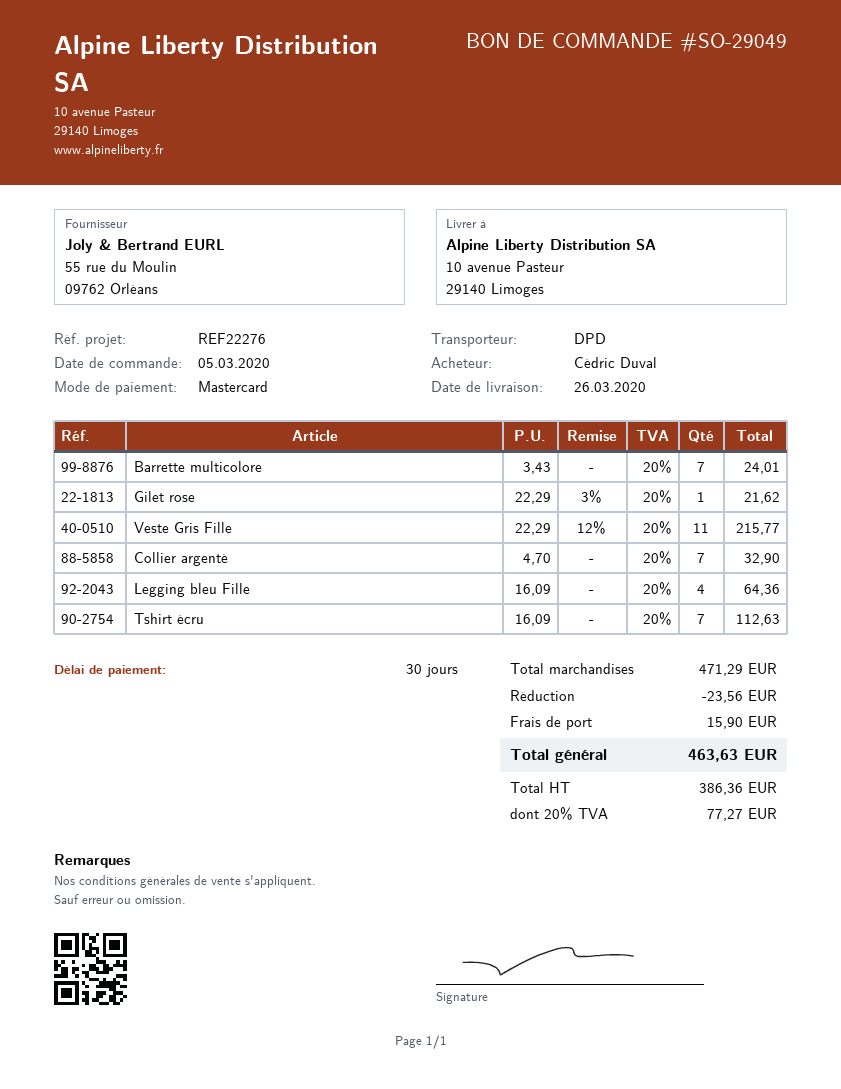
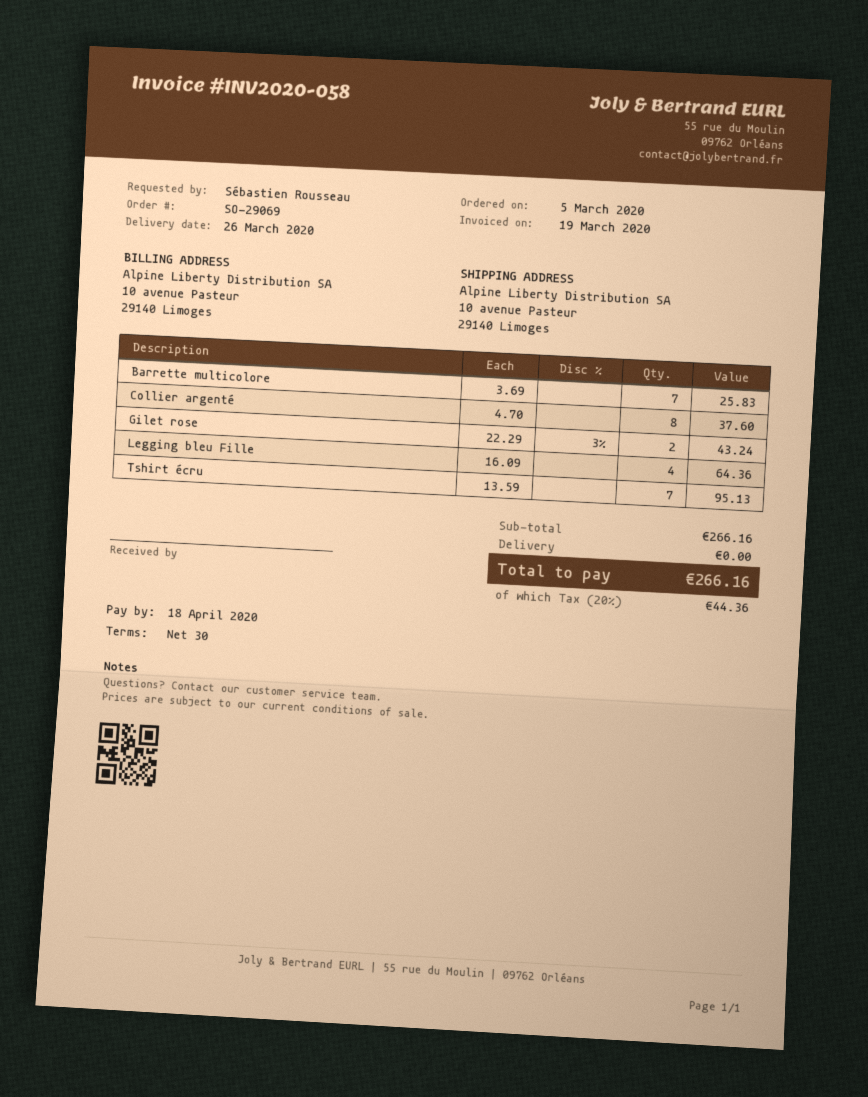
order number: SO-29049 -> SO-29069
ordered by: Cédric Duval -> Sébastien Rousseau
Barrette multicolore: 7 x 3.43 = 24.01 -> 7 x 3.69 = 25.83
Gilet rose: 1 x 22.29 - 3% = 21.62 -> 2 x 22.29 - 3% = 43.24
Veste Gris Fille: 11 x 22.29 - 12% = 215.77 -> none
Collier argenté: 7 x 4.70 = 32.90 -> 8 x 4.70 = 37.60
Tshirt écru: 7 x 16.09 = 112.63 -> 7 x 13.59 = 95.13
subtotal: 471.29 -> 266.16
discount: 23.56 -> none
shipping: 15.90 -> 0.00
tax: 20% = 77.27 -> 20% = 44.36
total: 463.63 -> 266.16

